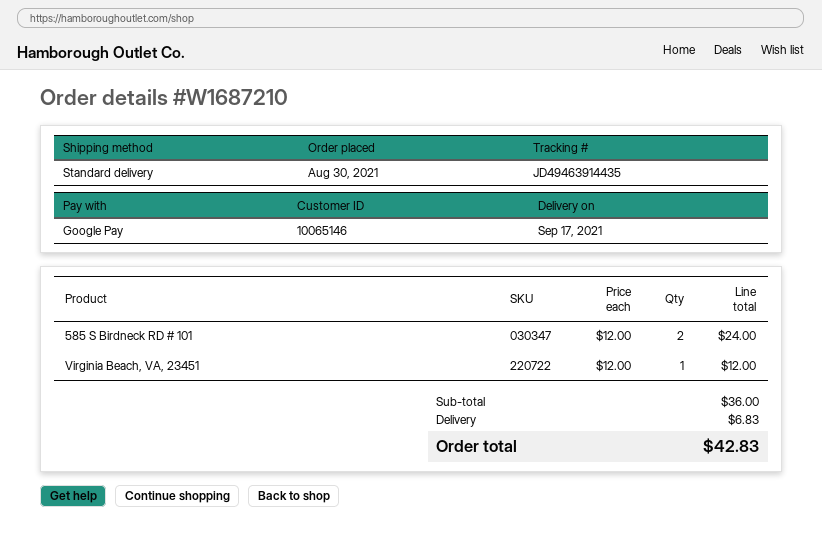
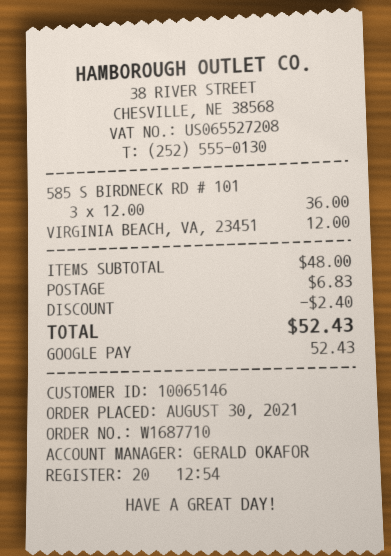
order number: W1687210 -> W1687710
585 S Birdneck RD # 101: 2 x 12.00 = 24.00 -> 3 x 12.00 = 36.00
subtotal: 36.00 -> 48.00
discount: none -> 2.40
total: 42.83 -> 52.43

